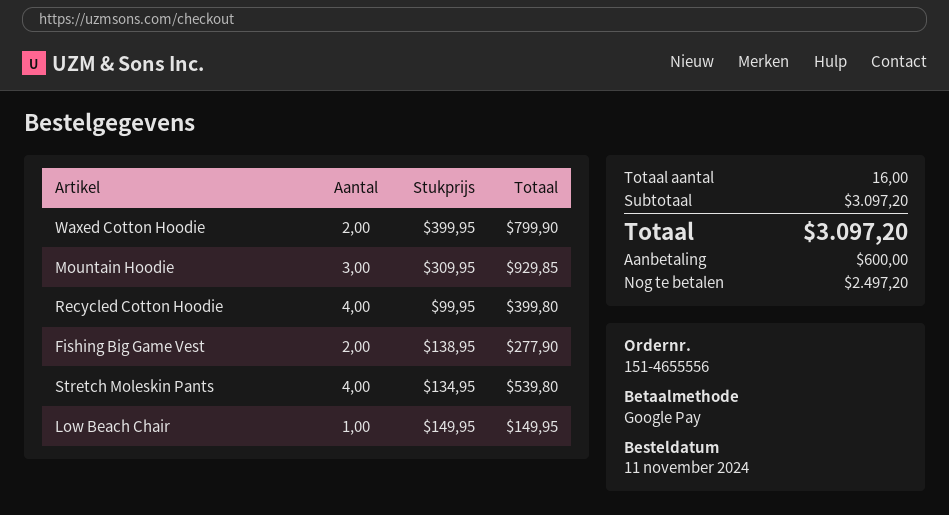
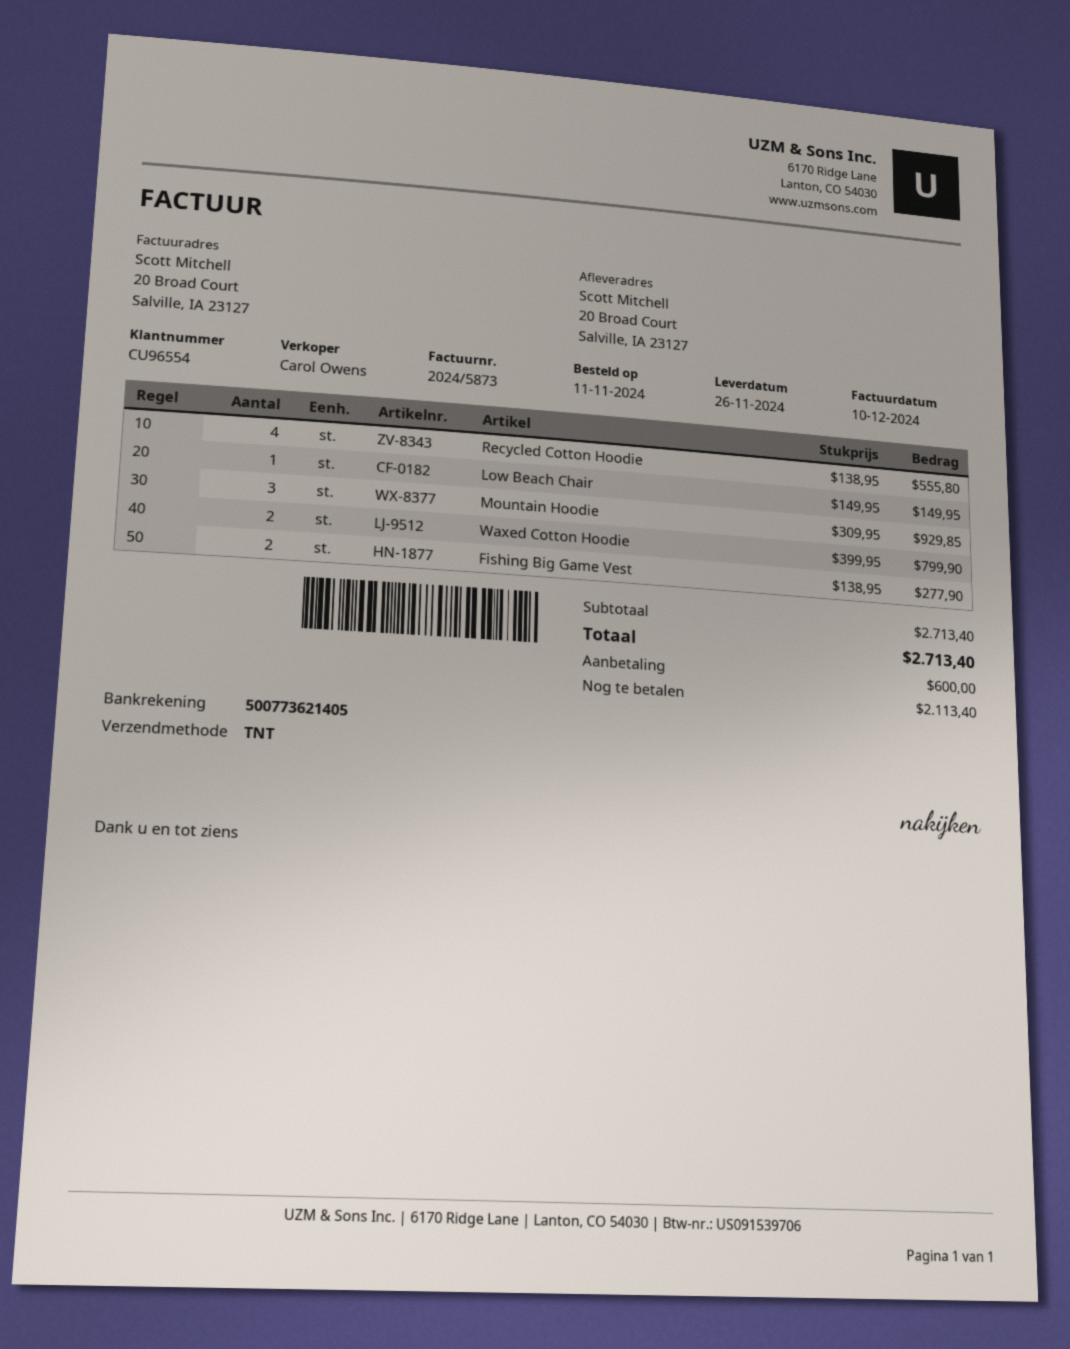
Recycled Cotton Hoodie: 4 x 99.95 = 399.80 -> 4 x 138.95 = 555.80
Stretch Moleskin Pants: 4 x 134.95 = 539.80 -> none
subtotal: 3097.20 -> 2713.40
total: 3097.20 -> 2713.40
balance: 2497.20 -> 2113.40

